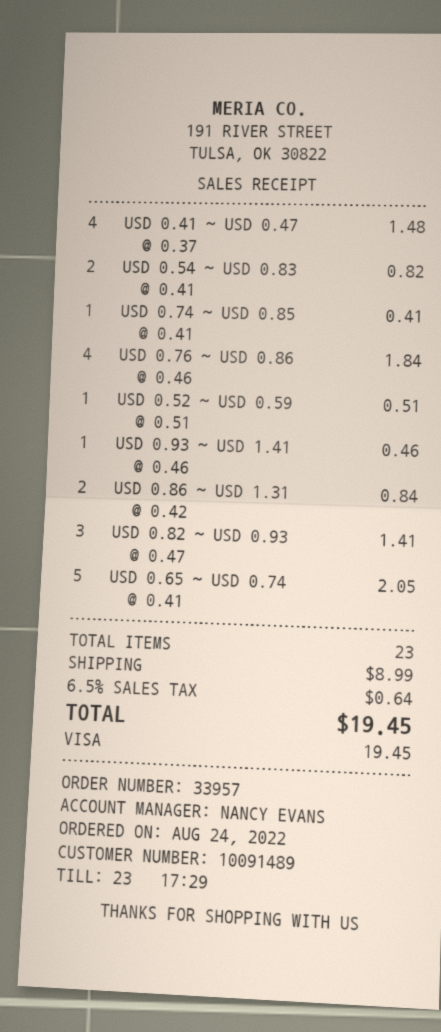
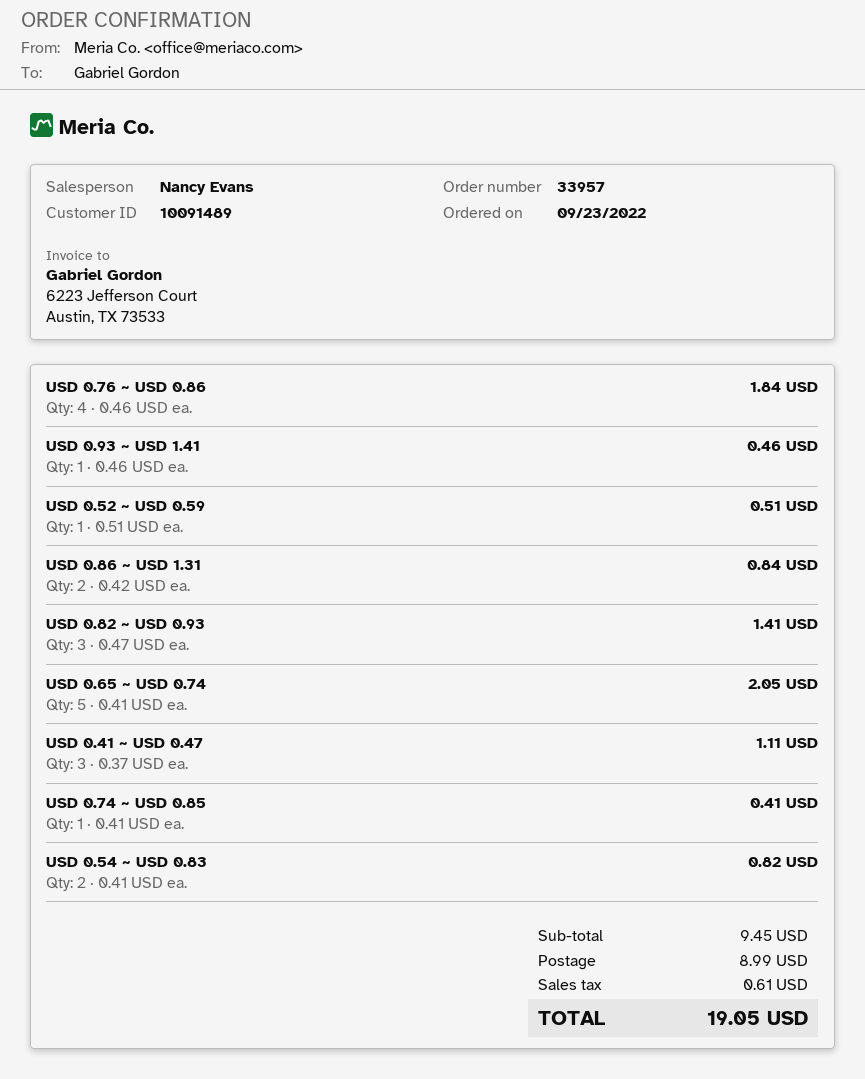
order date: 2022-08-24 -> 2022-09-23
USD 0.41 ~ USD 0.47: 4 x 0.37 = 1.48 -> 3 x 0.37 = 1.11
tax: 0.64 -> 0.61
total: 19.45 -> 19.05

